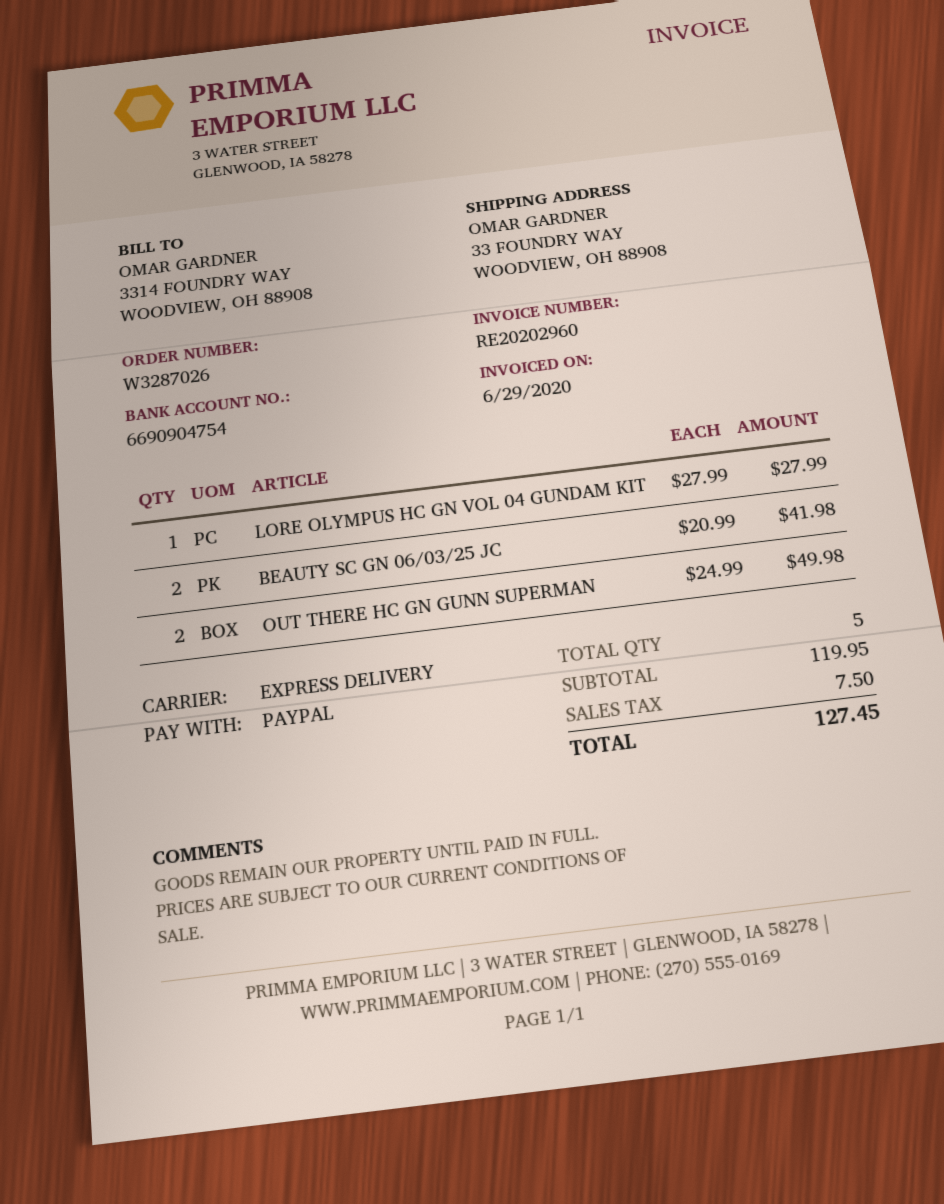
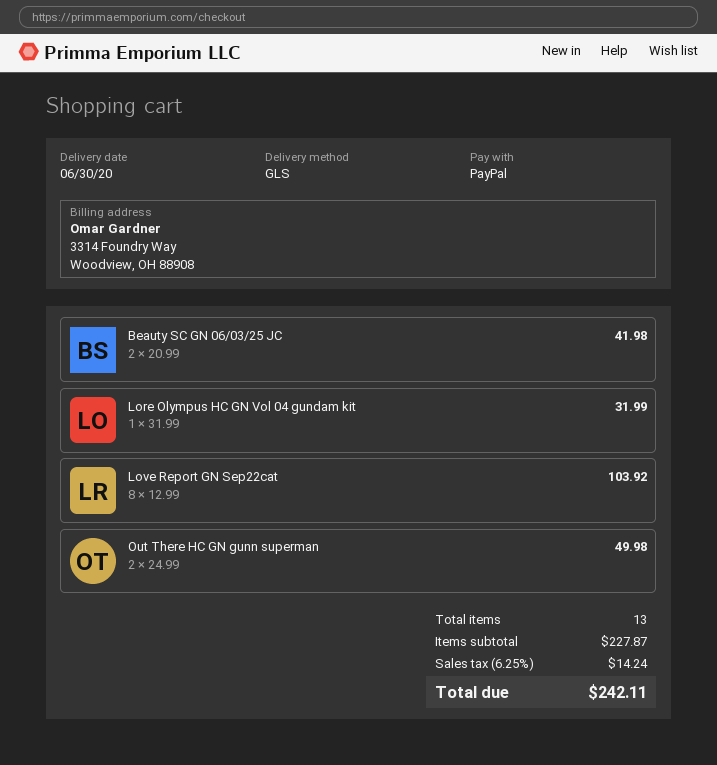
shipping method: express -> GLS
LORE OLYMPUS HC GN VOL 04 GUNDAM KIT: 1 x 27.99 = 27.99 -> 1 x 31.99 = 31.99
Love Report GN Sep22cat: none -> 8 x 12.99 = 103.92
total quantity: 5 -> 13
subtotal: 119.95 -> 227.87
tax: 7.50 -> 14.24
total: 127.45 -> 242.11

